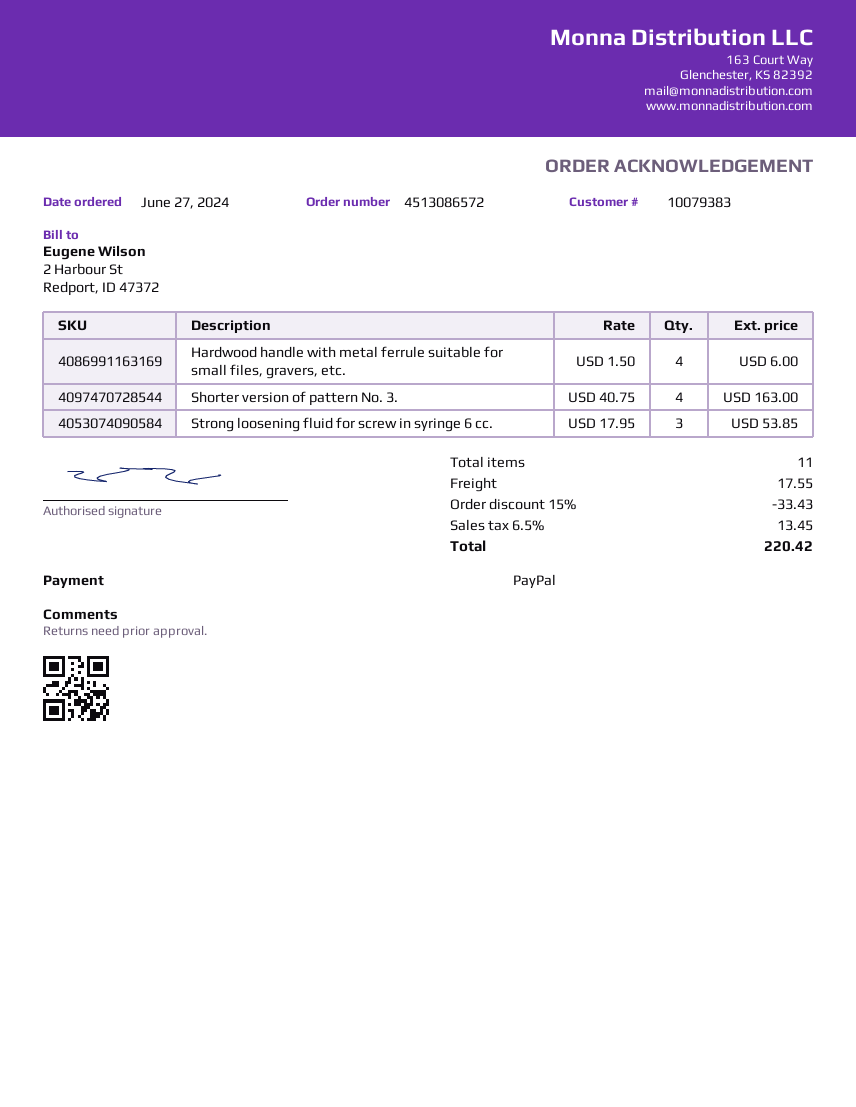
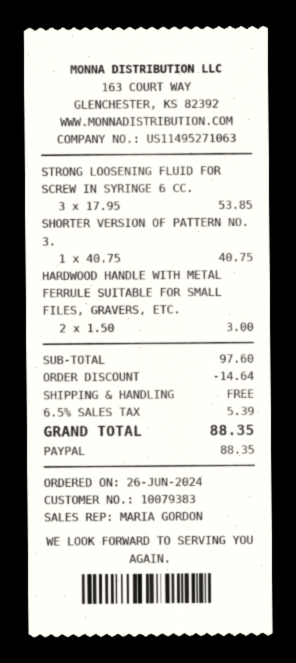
order date: 2024-06-27 -> 2024-06-26
Hardwood handle with metal ferrule suitable for small files, gravers, etc.: 4 x 1.50 = 6.00 -> 2 x 1.50 = 3.00
Shorter version of pattern No. 3.: 4 x 40.75 = 163.00 -> 1 x 40.75 = 40.75
discount: 33.43 -> 14.64
shipping: 17.55 -> 0.00
tax: 6.5% = 13.45 -> 6.5% = 5.39
total: 220.42 -> 88.35

